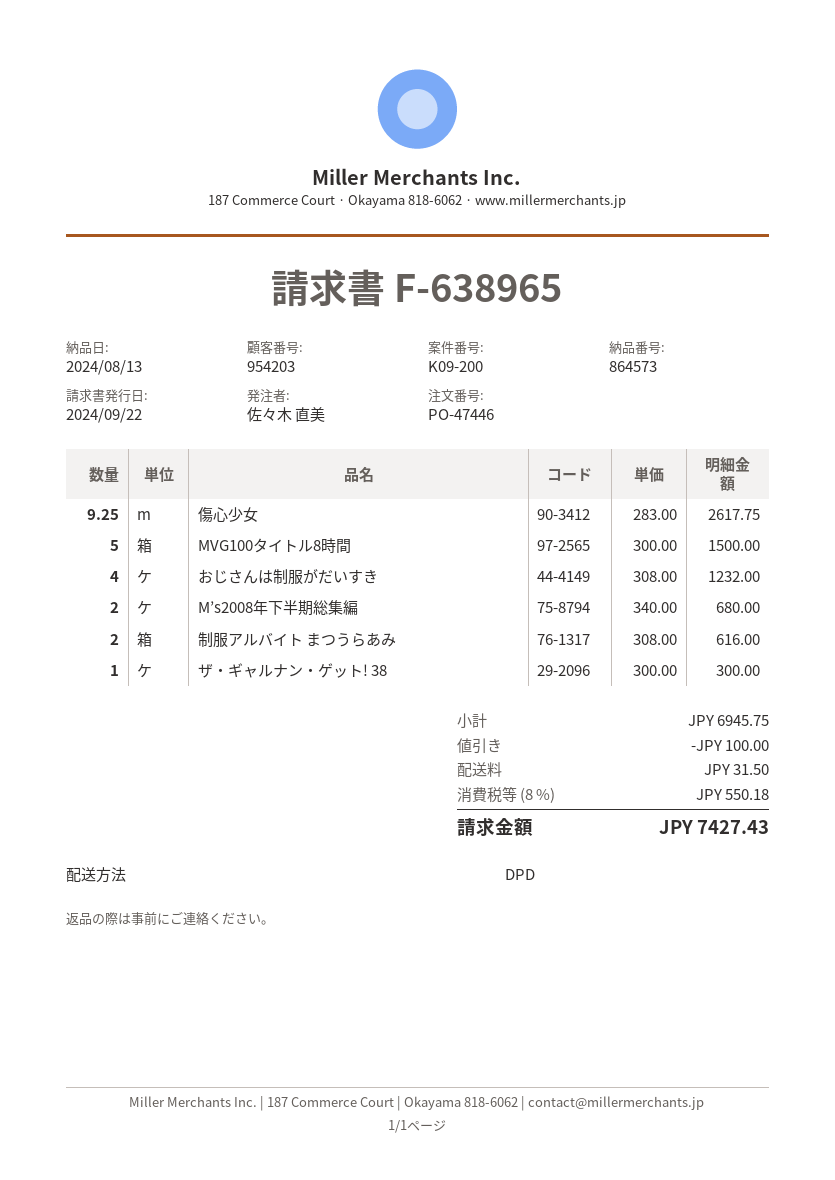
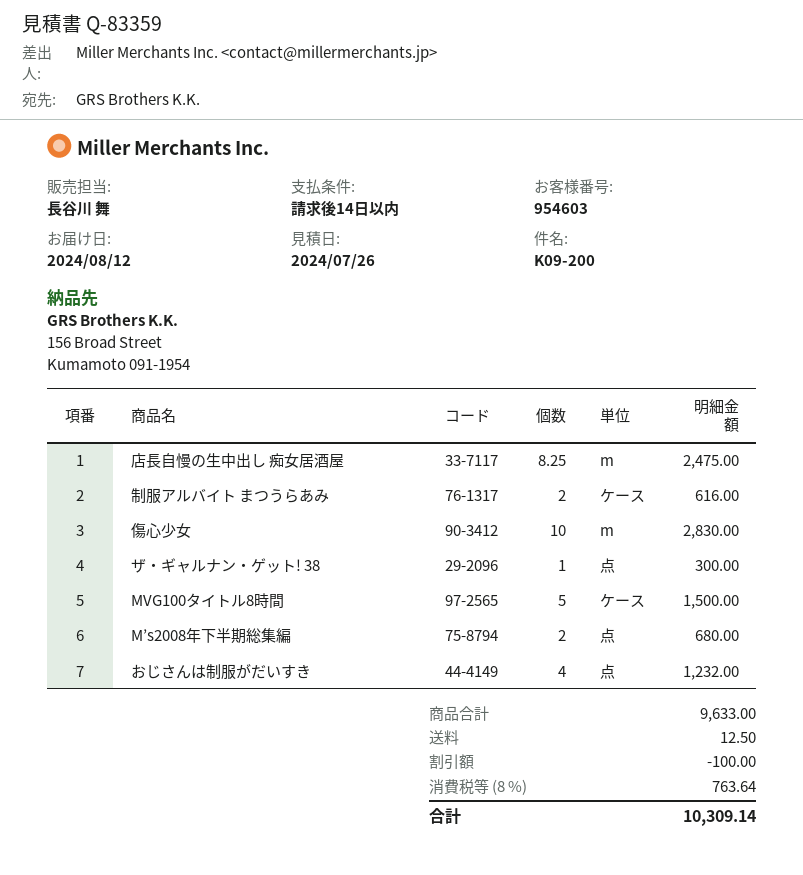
delivery date: 2024-08-13 -> 2024-08-12
customer number: 954203 -> 954603
傷心少女: 9.25 for 2617.75 -> 10 for 2830.00
店長自慢の生中出し 痴女居酒屋: none -> 8.25 for 2475.00
subtotal: 6945.75 -> 9633.00
shipping: 31.50 -> 12.50
tax: 8% = 550.18 -> 8% = 763.64
total: 7427.43 -> 10309.14

